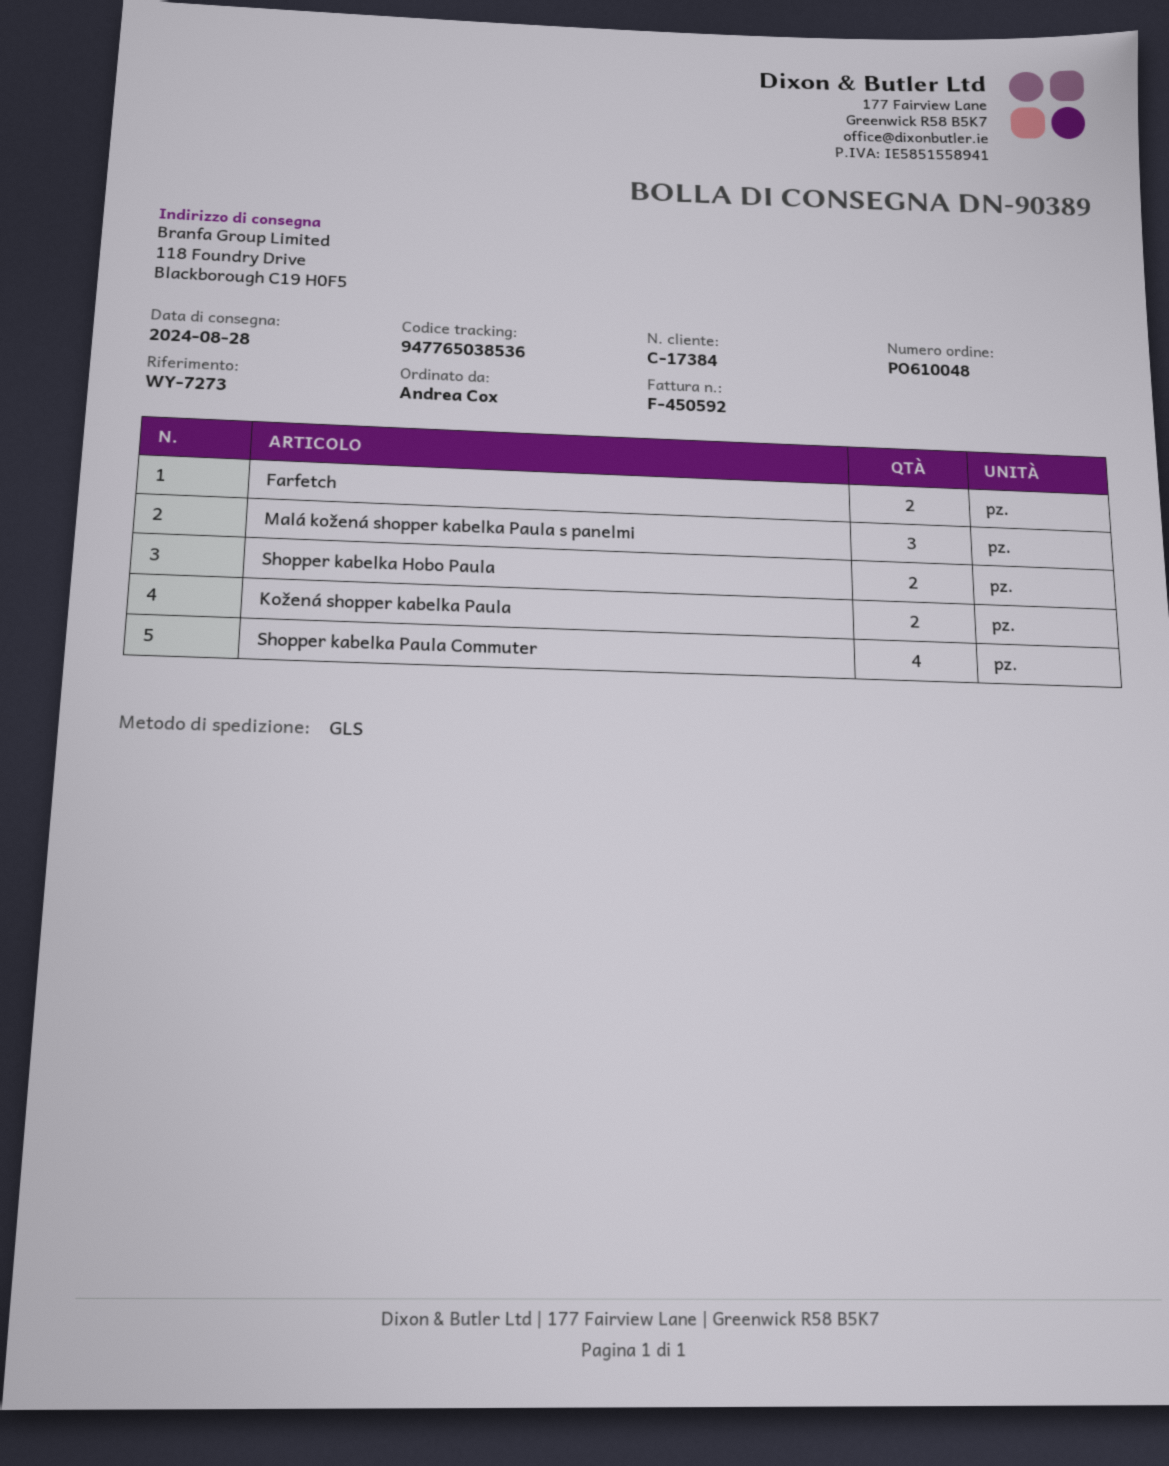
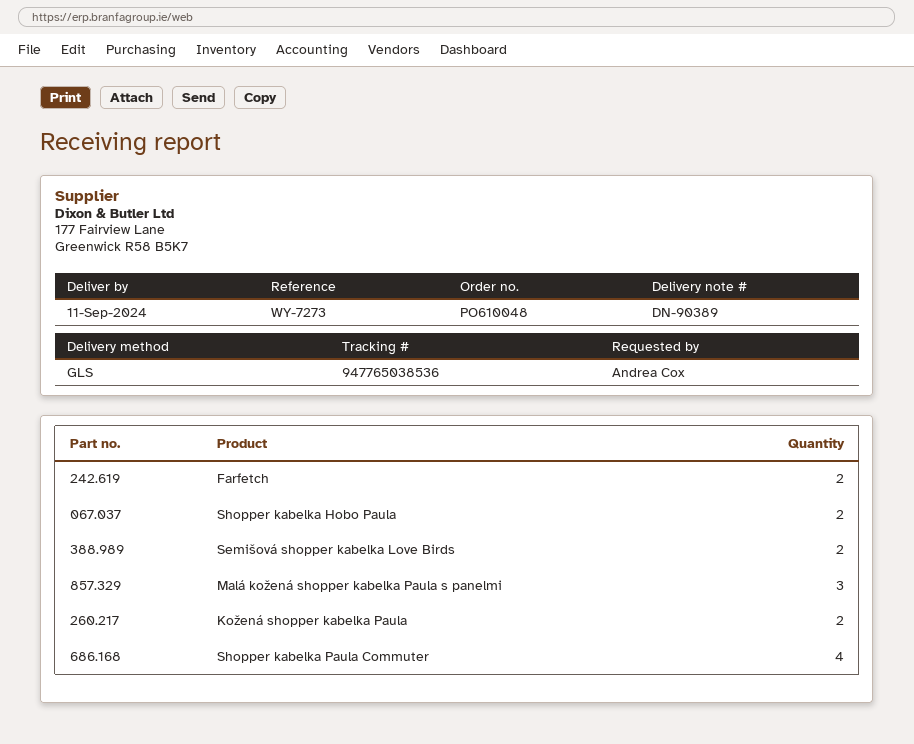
delivery date: 2024-08-28 -> 2024-09-11
Semišová shopper kabelka Love Birds: none -> 2

